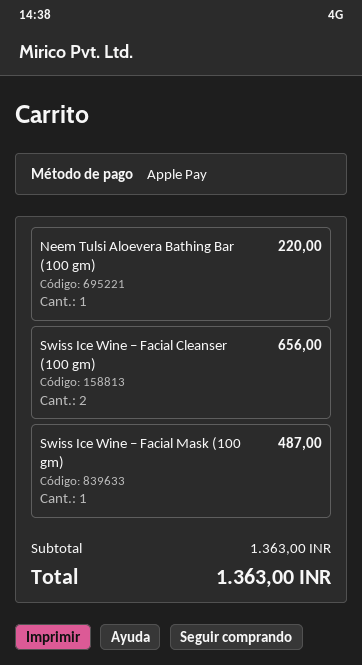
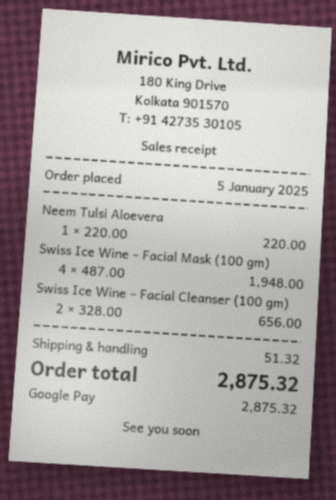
payment method: Apple Pay -> Google Pay
Swiss Ice Wine – Facial Mask (100 gm): 1 for 487.00 -> 4 for 1948.00
shipping: none -> 51.32
total: 1363.00 -> 2875.32

